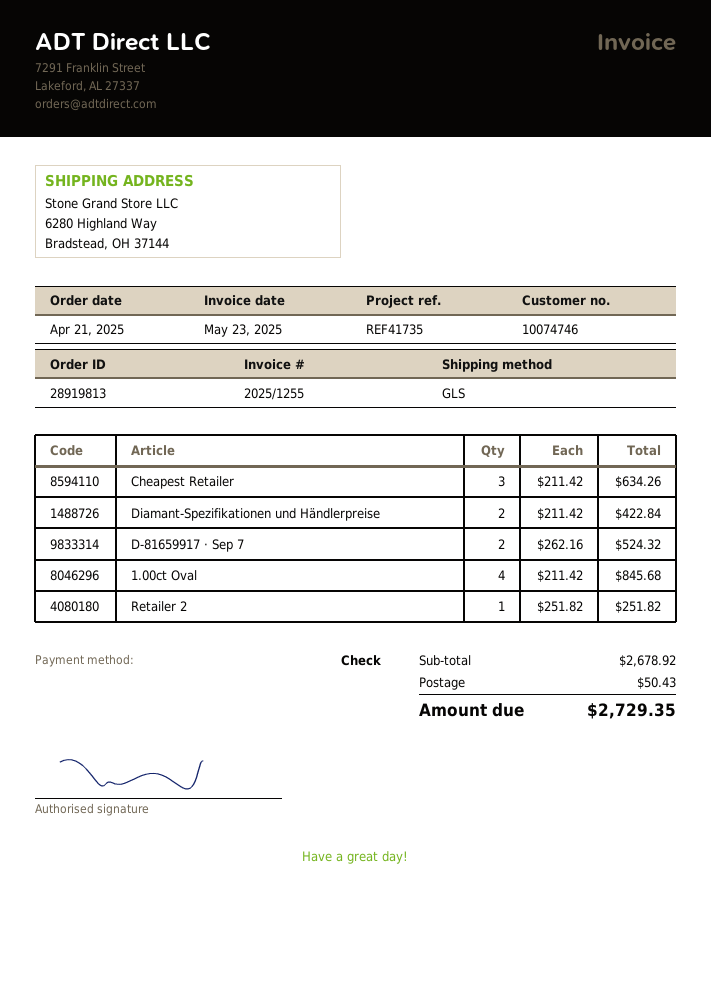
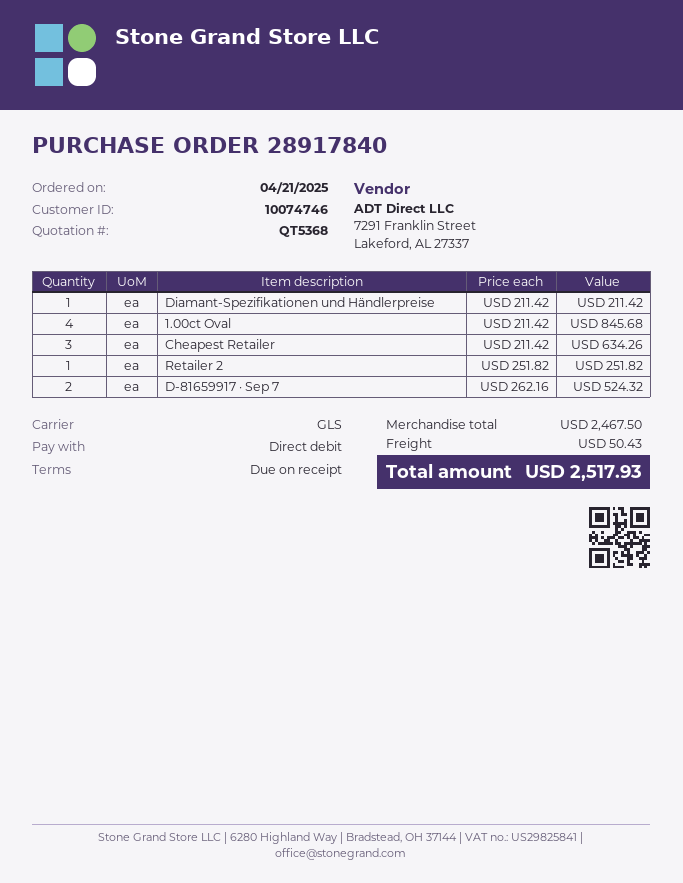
order number: 28919813 -> 28917840
payment method: cheque -> direct debit
Diamant-Spezifikationen und Händlerpreise: 2 x 211.42 = 422.84 -> 1 x 211.42 = 211.42
subtotal: 2678.92 -> 2467.50
total: 2729.35 -> 2517.93

